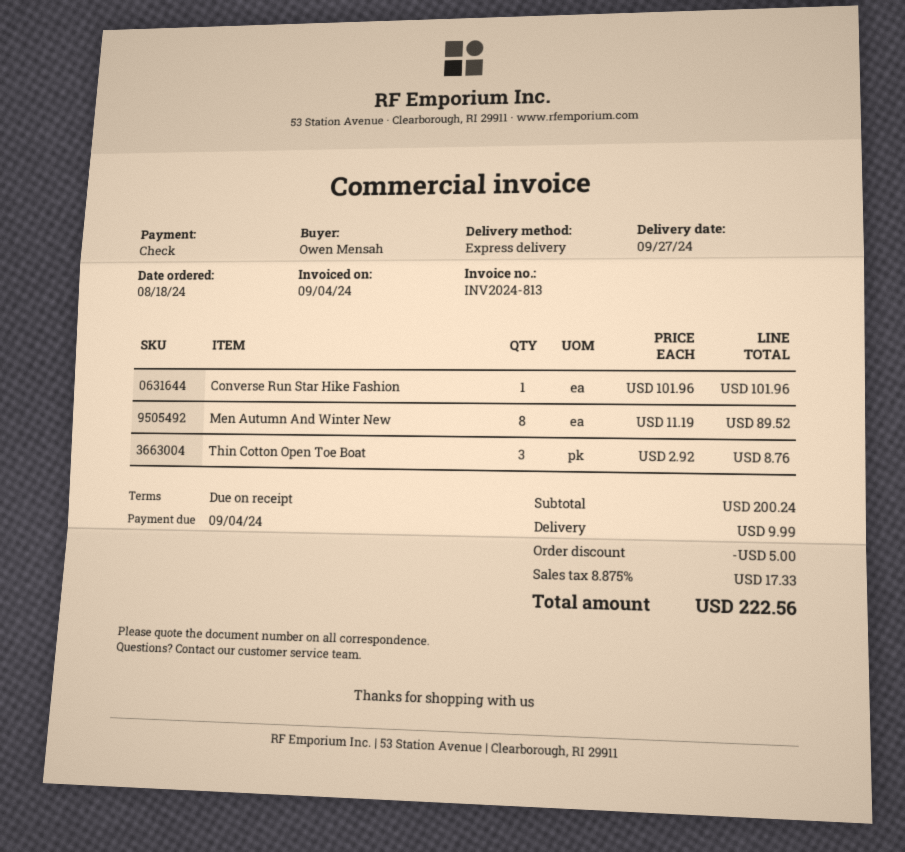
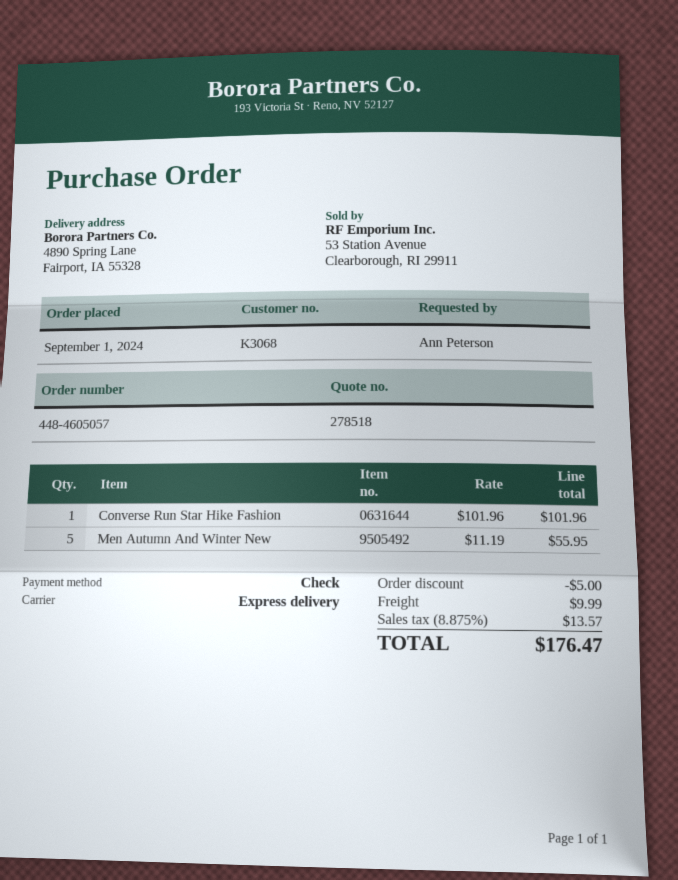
order date: 2024-08-18 -> 2024-09-01
ordered by: Owen Mensah -> Ann Peterson
Men Autumn And Winter New: 8 x 11.19 = 89.52 -> 5 x 11.19 = 55.95
Thin Cotton Open Toe Boat: 3 x 2.92 = 8.76 -> none
tax: 8.875% = 17.33 -> 8.875% = 13.57
total: 222.56 -> 176.47

